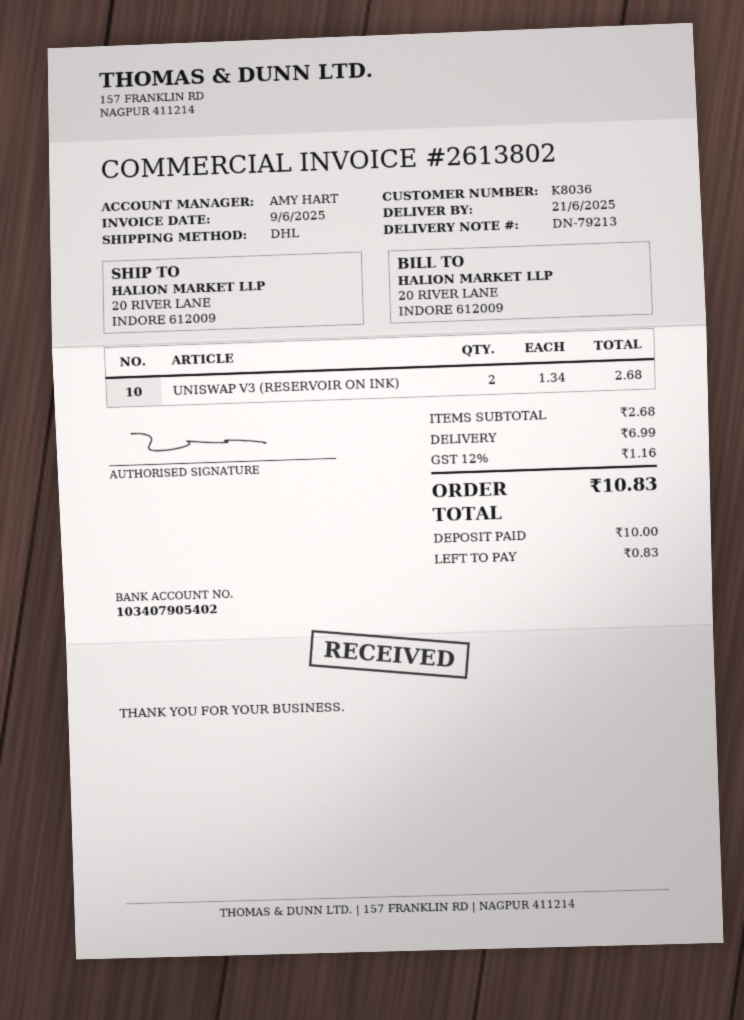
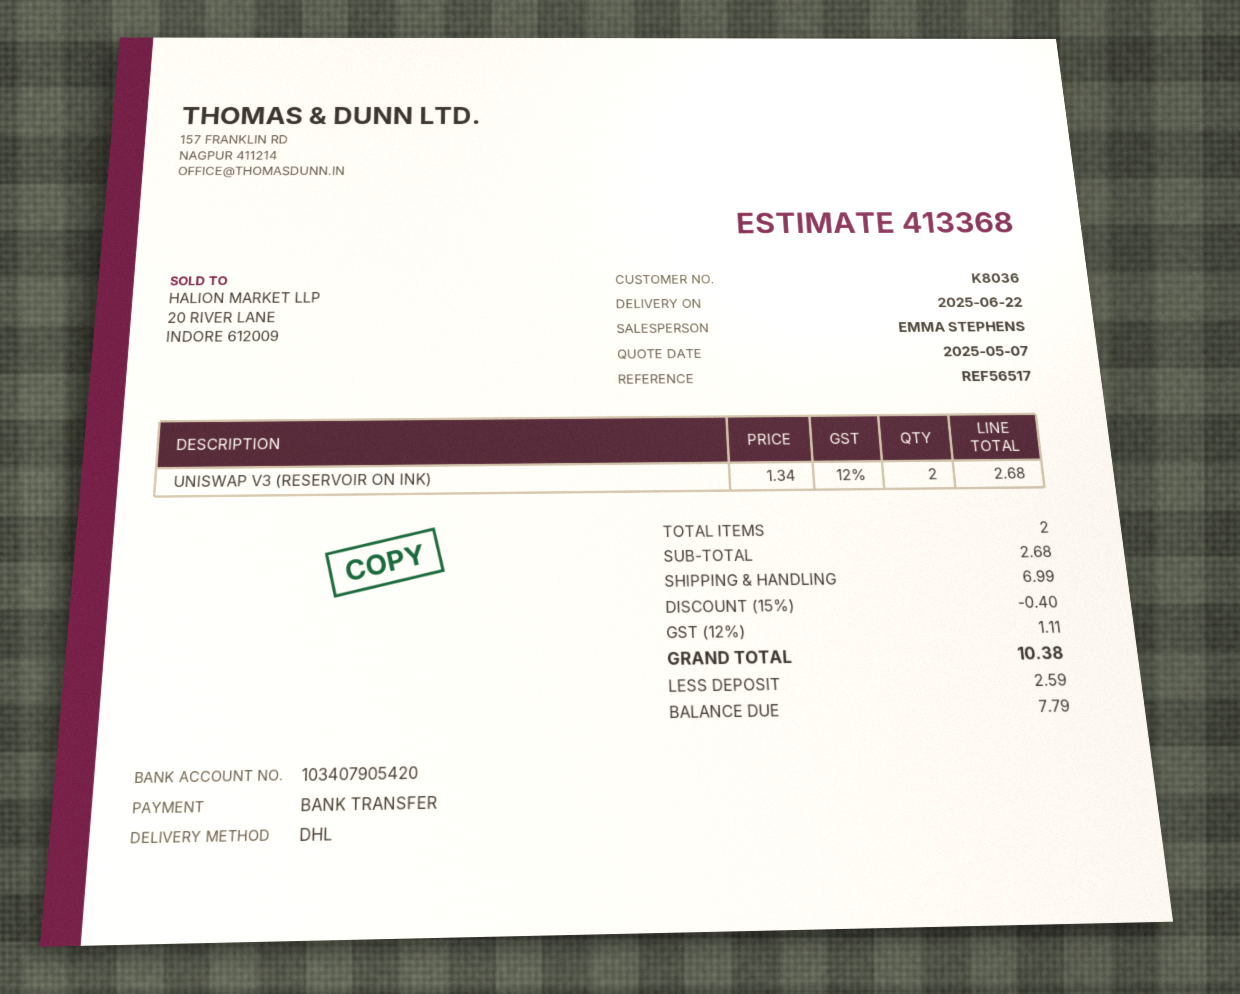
delivery date: 2025-06-21 -> 2025-06-22
sales rep: AMY HART -> EMMA STEPHENS
bank account: 103407905402 -> 103407905420
discount: none -> 15% = 0.40
tax: 12% = 1.16 -> 12% = 1.11
total: 10.83 -> 10.38
deposit: 10.00 -> 2.59
balance: 0.83 -> 7.79

